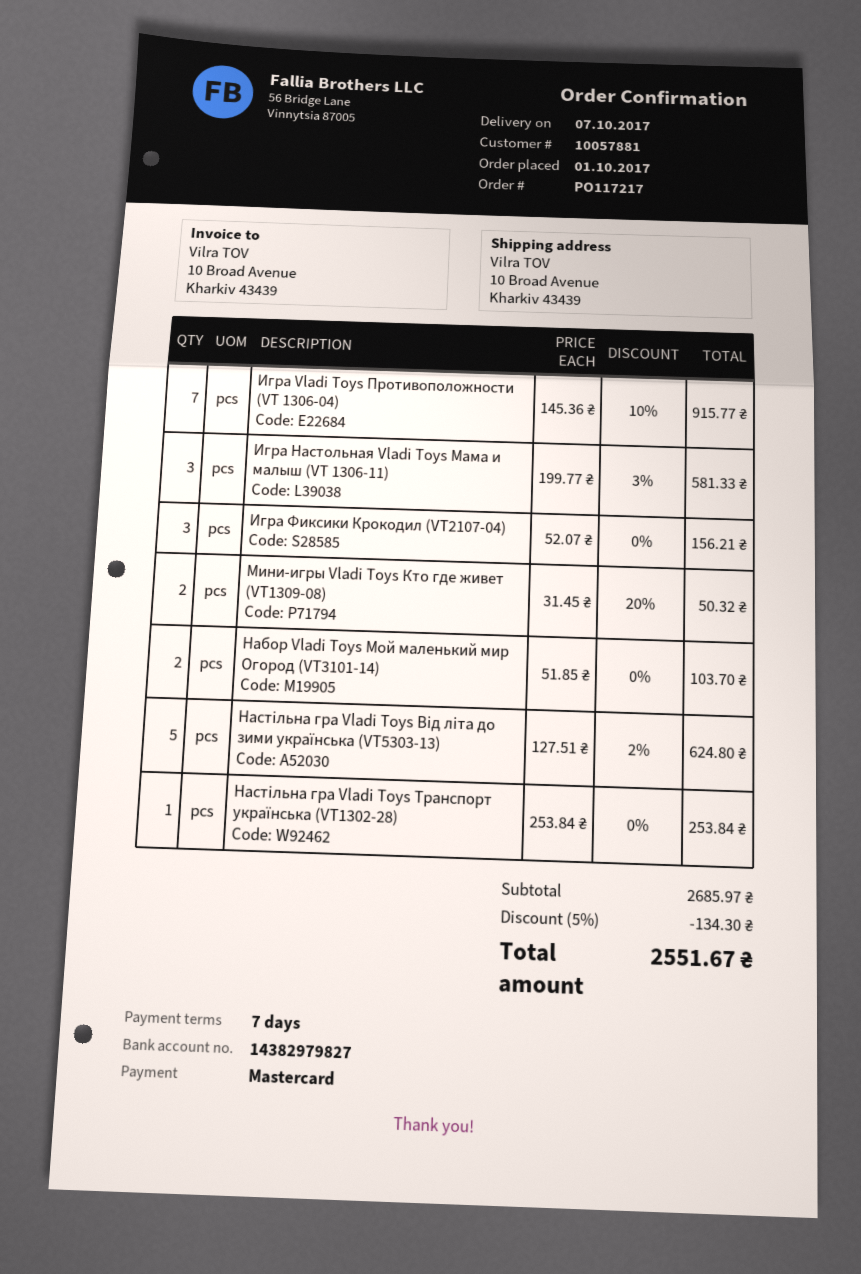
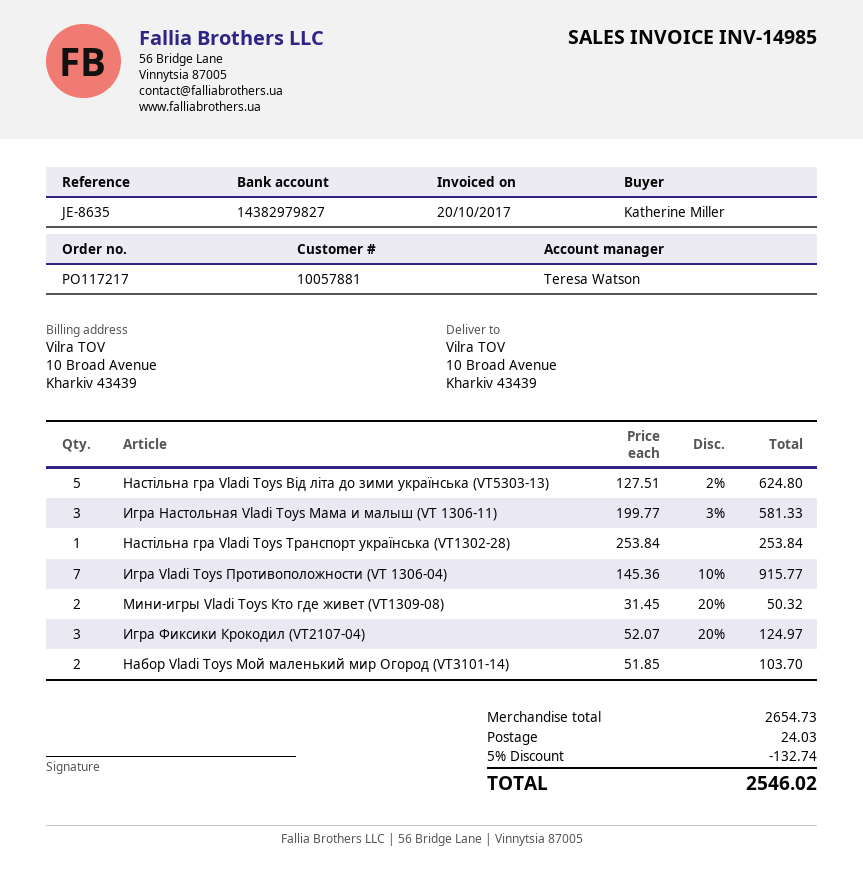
Игра Фиксики Крокодил (VT2107-04): 3 x 52.07 = 156.21 -> 3 x 52.07 - 20% = 124.97
subtotal: 2685.97 -> 2654.73
discount: 5% = 134.30 -> 5% = 132.74
shipping: none -> 24.03
total: 2551.67 -> 2546.02

